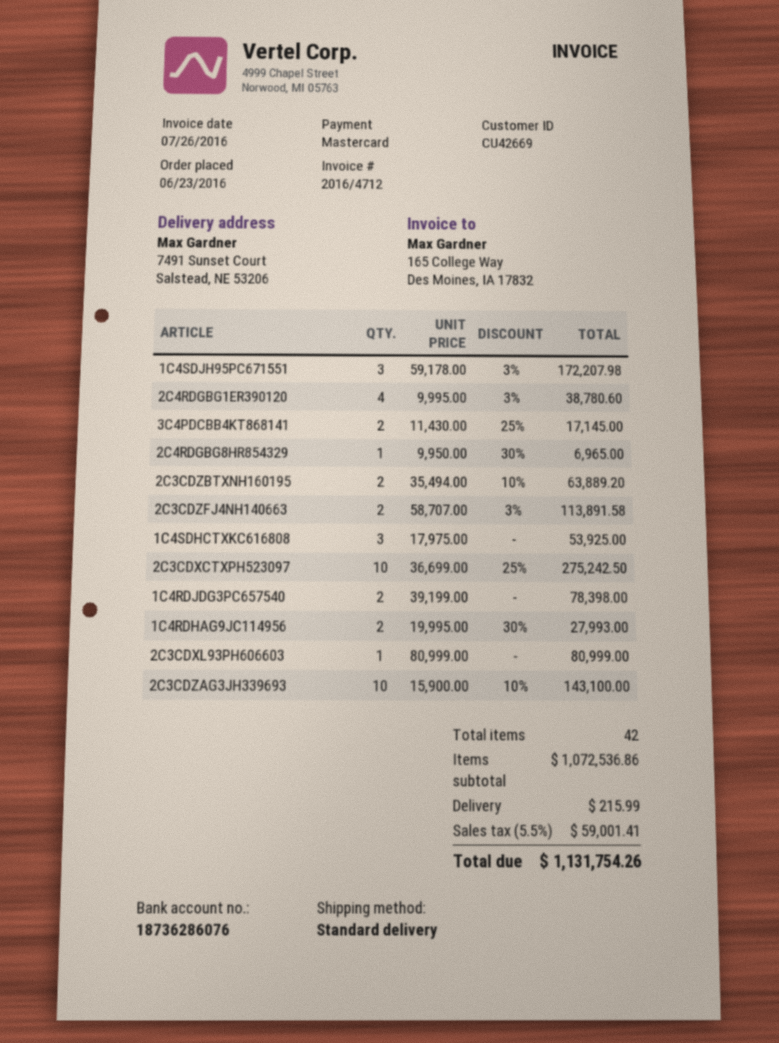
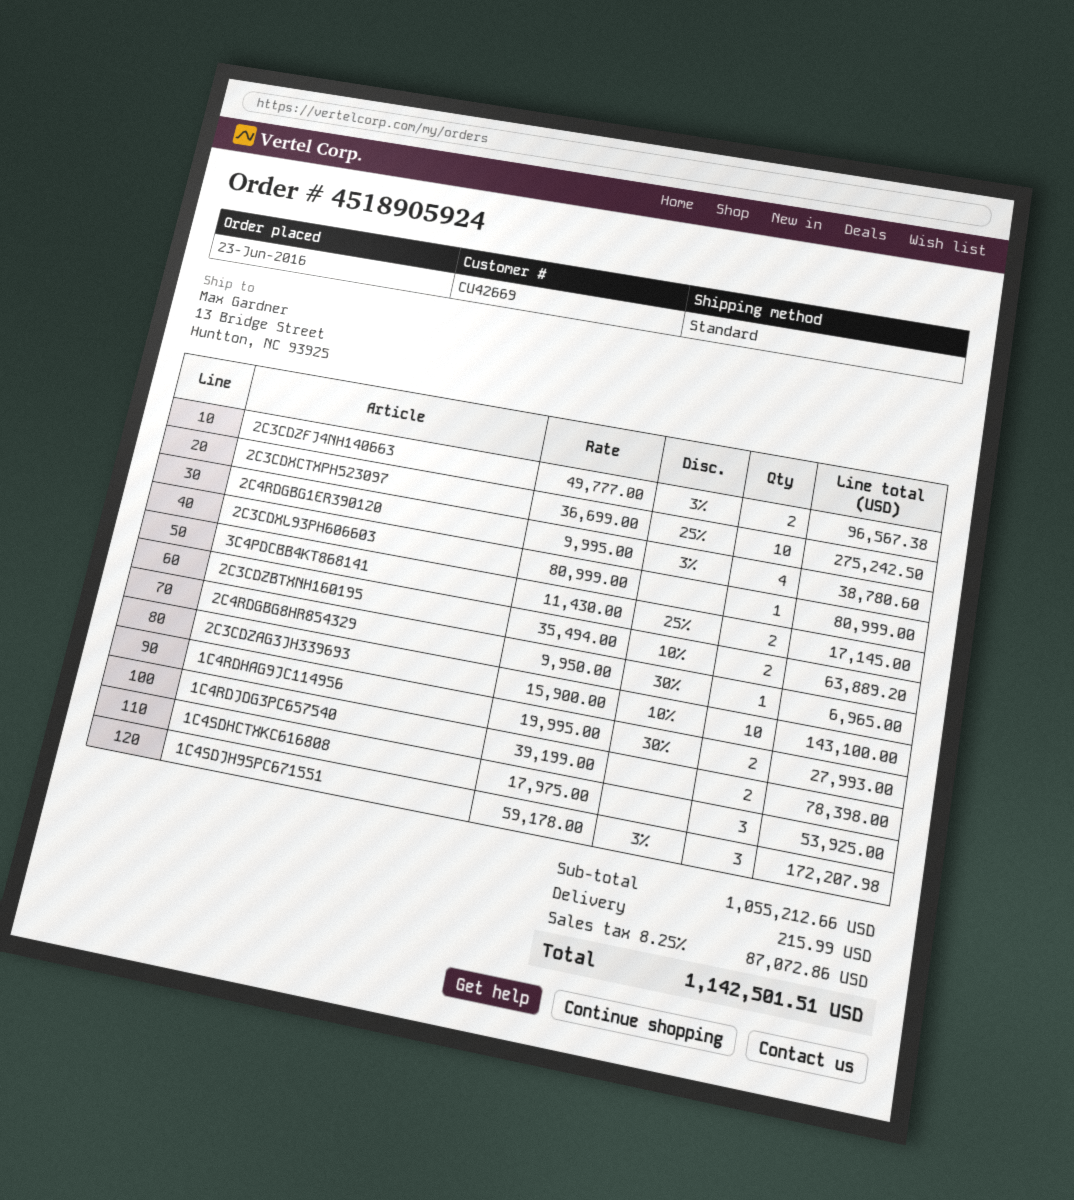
ship to: 7491 Sunset Court, Salstead, NE 53206 -> 13 Bridge Street, Huntton, NC 93925
2C3CDZFJ4NH140663: 2 x 58707.00 - 3% = 113891.58 -> 2 x 49777.00 - 3% = 96567.38
subtotal: 1072536.86 -> 1055212.66
tax: 5.5% = 59001.41 -> 8.25% = 87072.86
total: 1131754.26 -> 1142501.51

